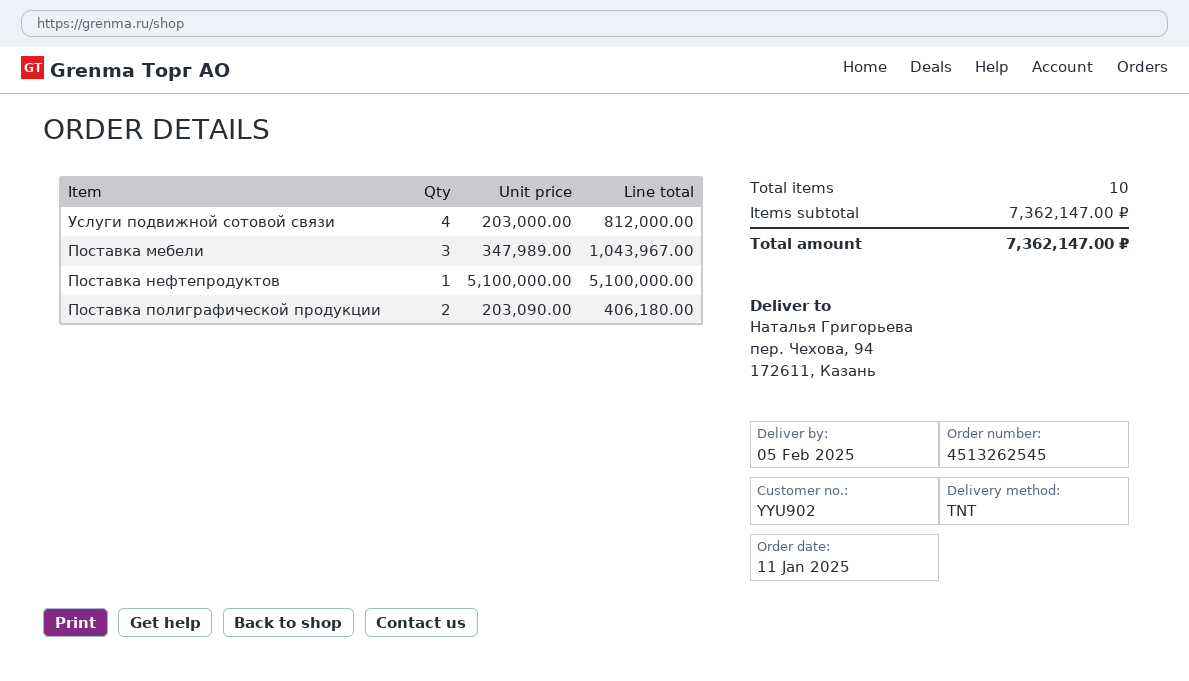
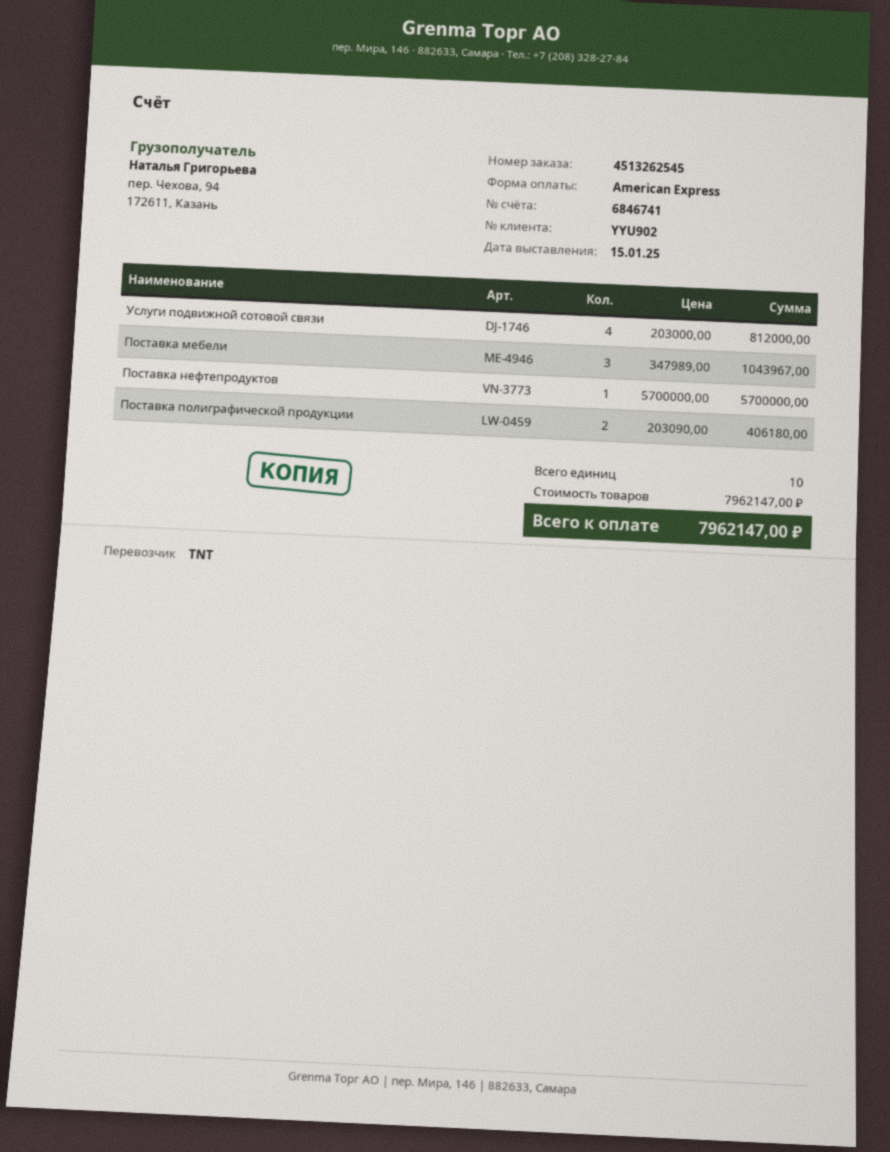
Поставка нефтепродуктов: 1 x 5100000.00 = 5100000.00 -> 1 x 5700000.00 = 5700000.00
subtotal: 7362147.00 -> 7962147.00
total: 7362147.00 -> 7962147.00

